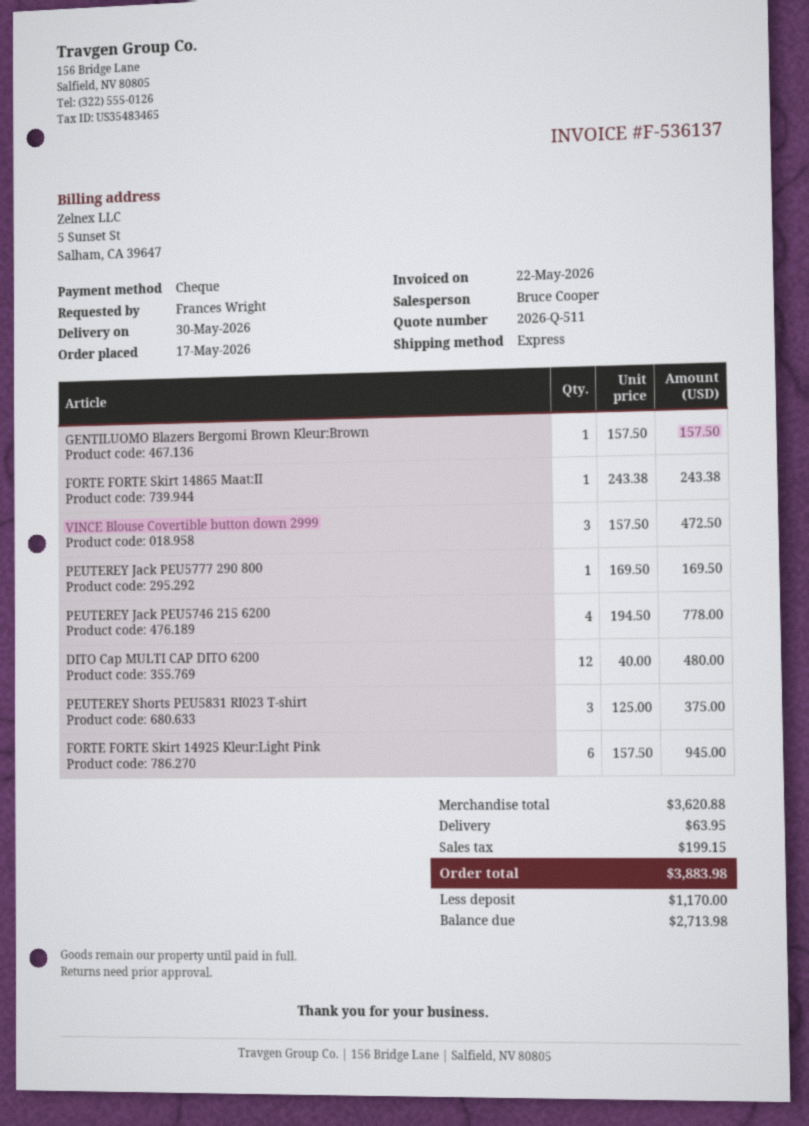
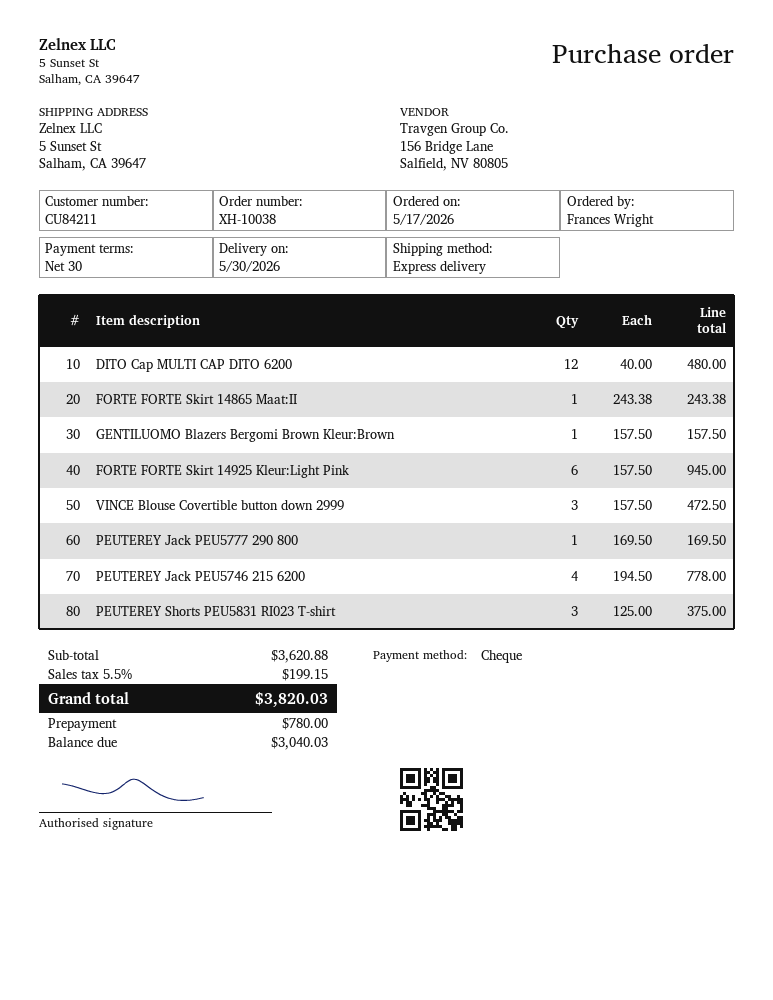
shipping: 63.95 -> none
total: 3883.98 -> 3820.03
deposit: 1170.00 -> 780.00
balance: 2713.98 -> 3040.03

